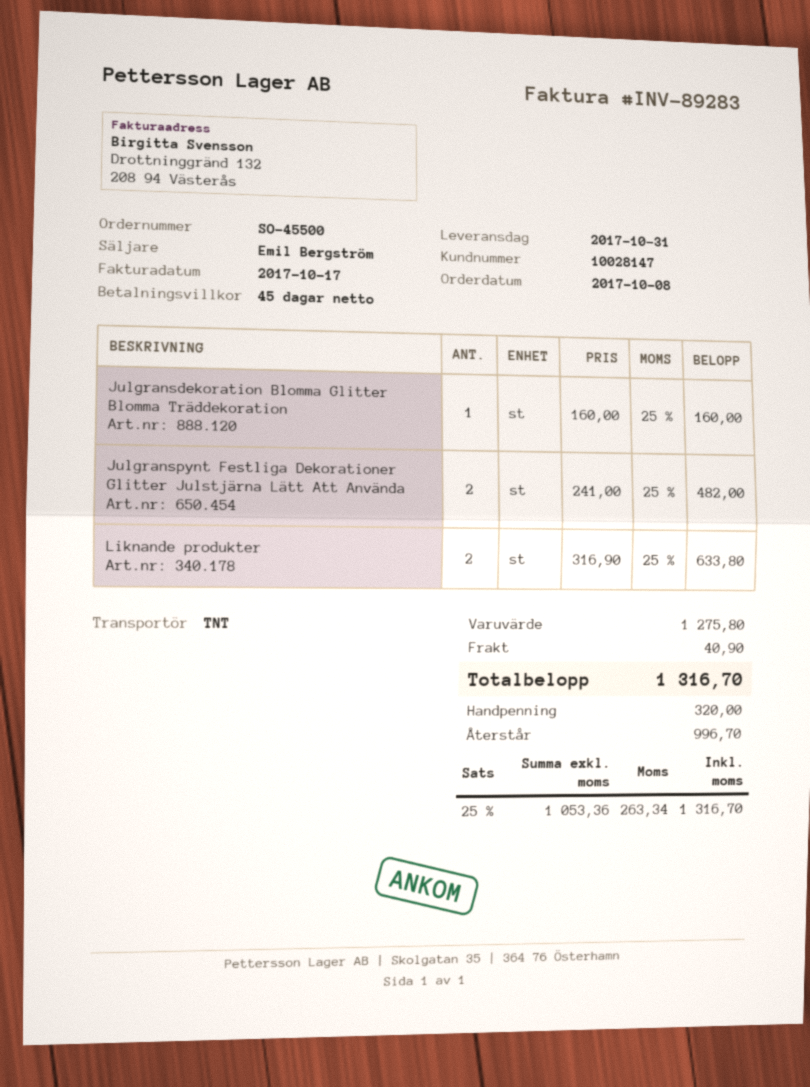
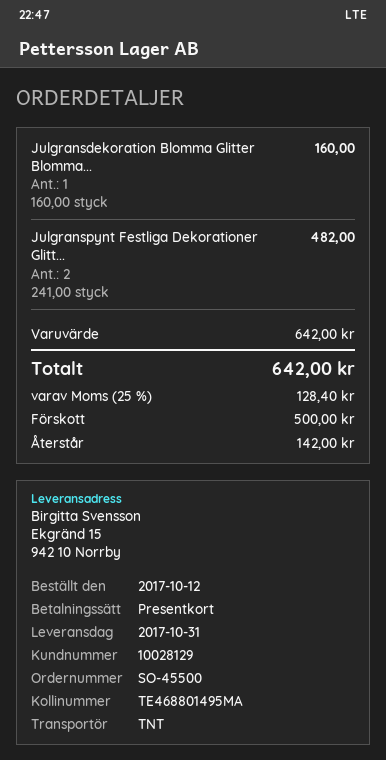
order date: 2017-10-08 -> 2017-10-12
customer number: 10028147 -> 10028129
Liknande produkter: 2 x 316.90 = 633.80 -> none
subtotal: 1275.80 -> 642.00
shipping: 40.90 -> none
tax: 25% = 263.34 -> 25% = 128.40
total: 1316.70 -> 642.00
deposit: 320.00 -> 500.00
balance: 996.70 -> 142.00

